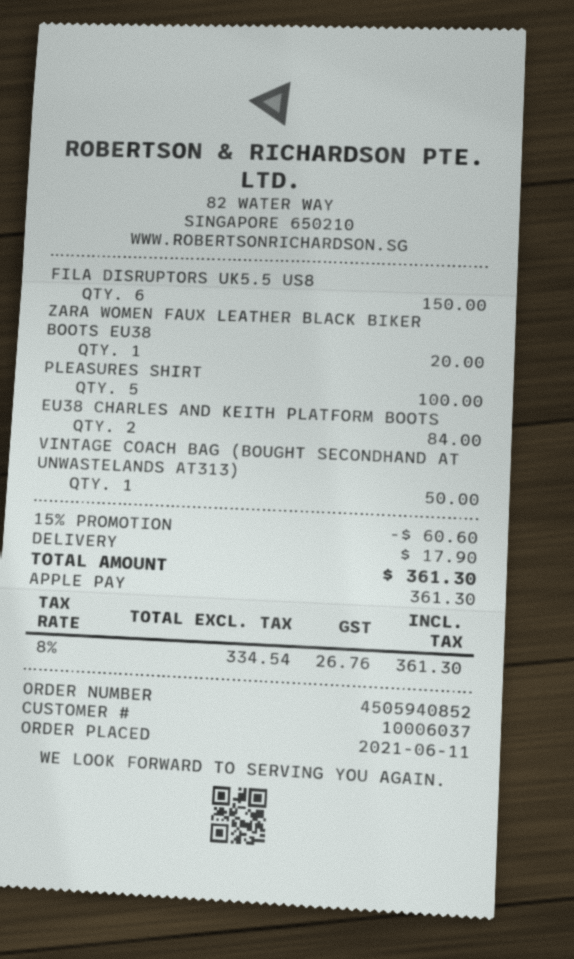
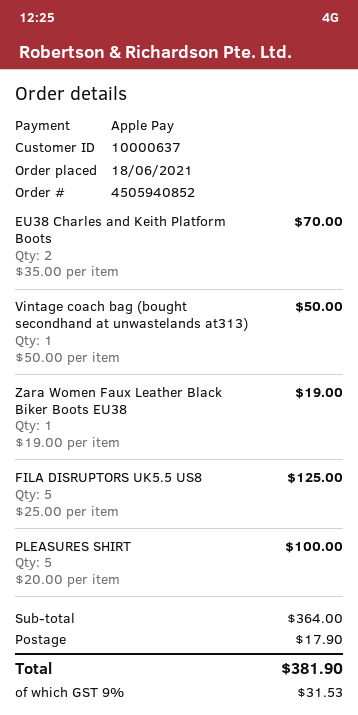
order date: 2021-06-11 -> 2021-06-18
customer number: 10006037 -> 10000637
FILA DISRUPTORS UK5.5 US8: 6 for 150.00 -> 5 for 125.00
ZARA WOMEN FAUX LEATHER BLACK BIKER BOOTS EU38: 1 for 20.00 -> 1 for 19.00
EU38 CHARLES AND KEITH PLATFORM BOOTS: 2 for 84.00 -> 2 for 70.00
discount: 15% = 60.60 -> none
tax: 8% = 26.76 -> 9% = 31.53
total: 361.30 -> 381.90

